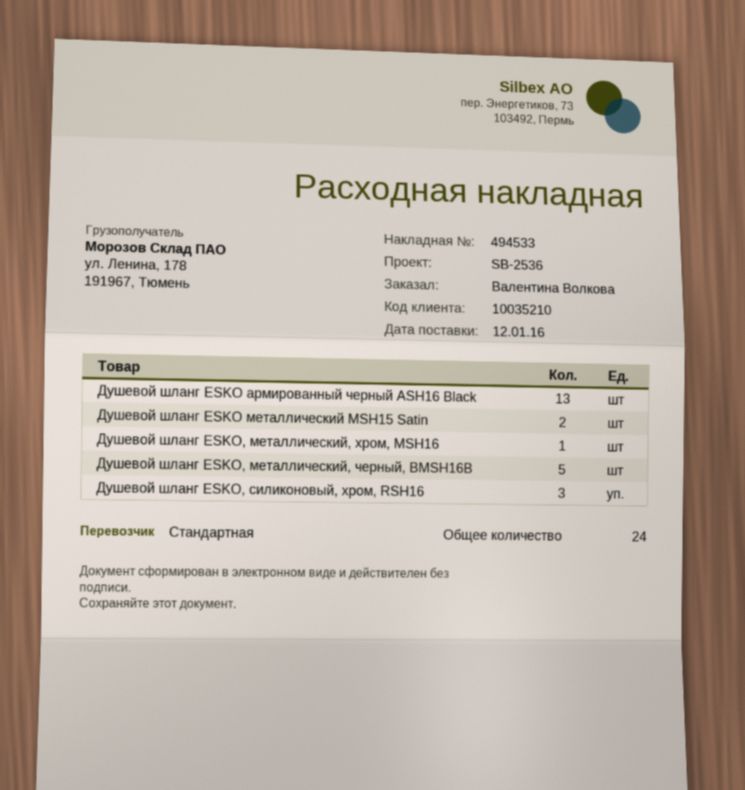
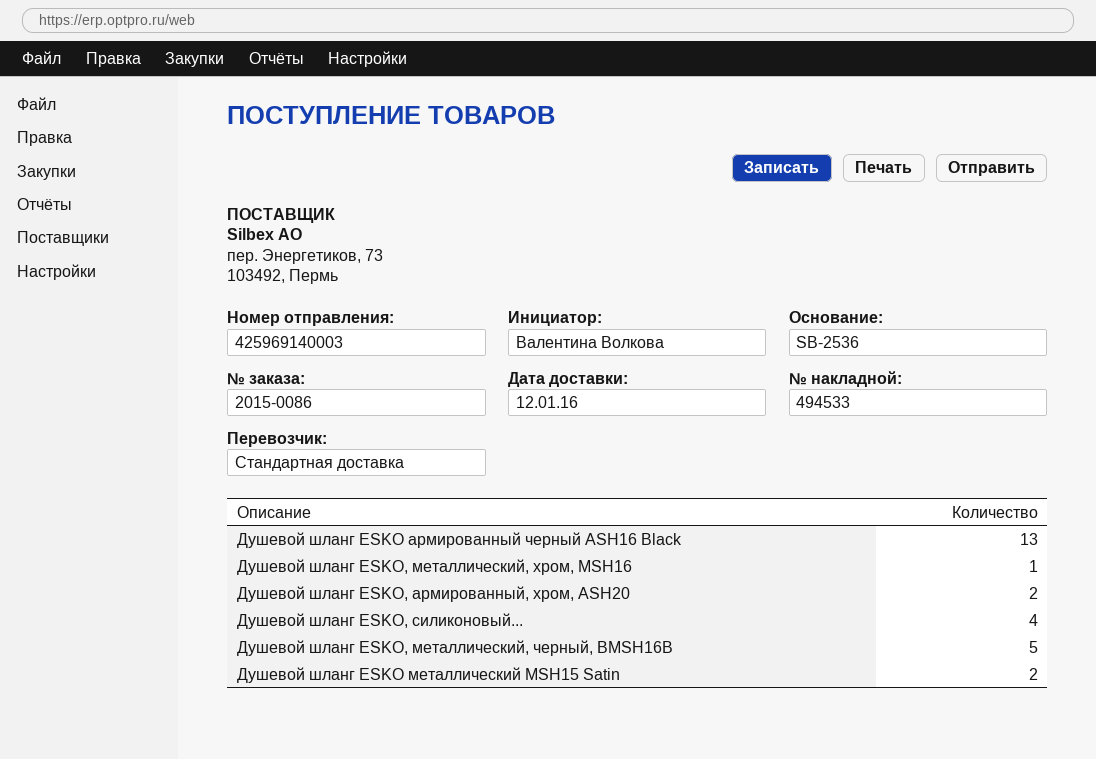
Душевой шланг ESKO, силиконовый, хром, RSH16: 3 -> 4
Душевой шланг ESKO, армированный, хром, ASH20: none -> 2

